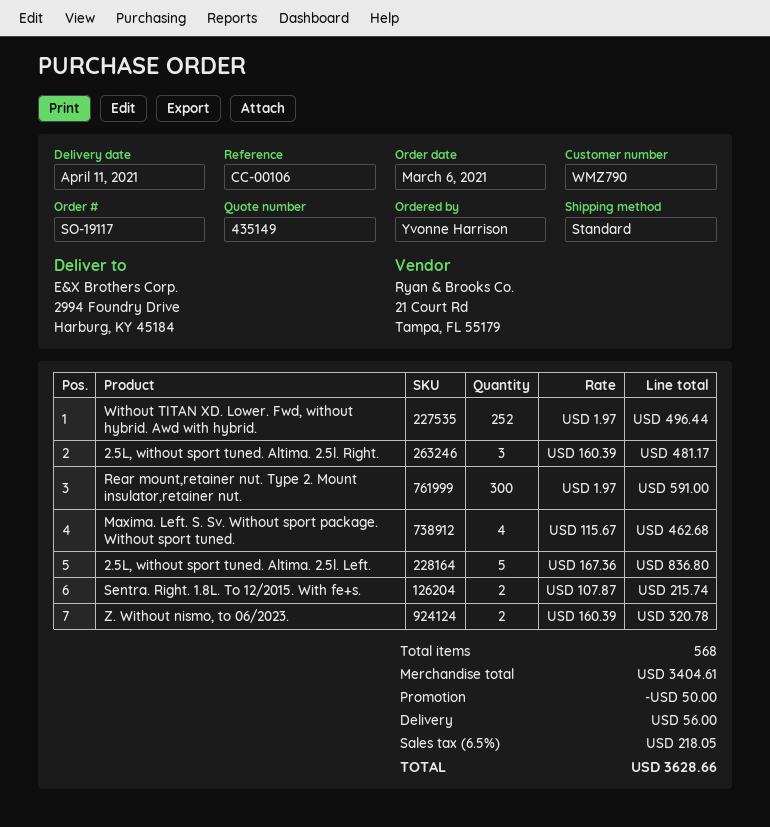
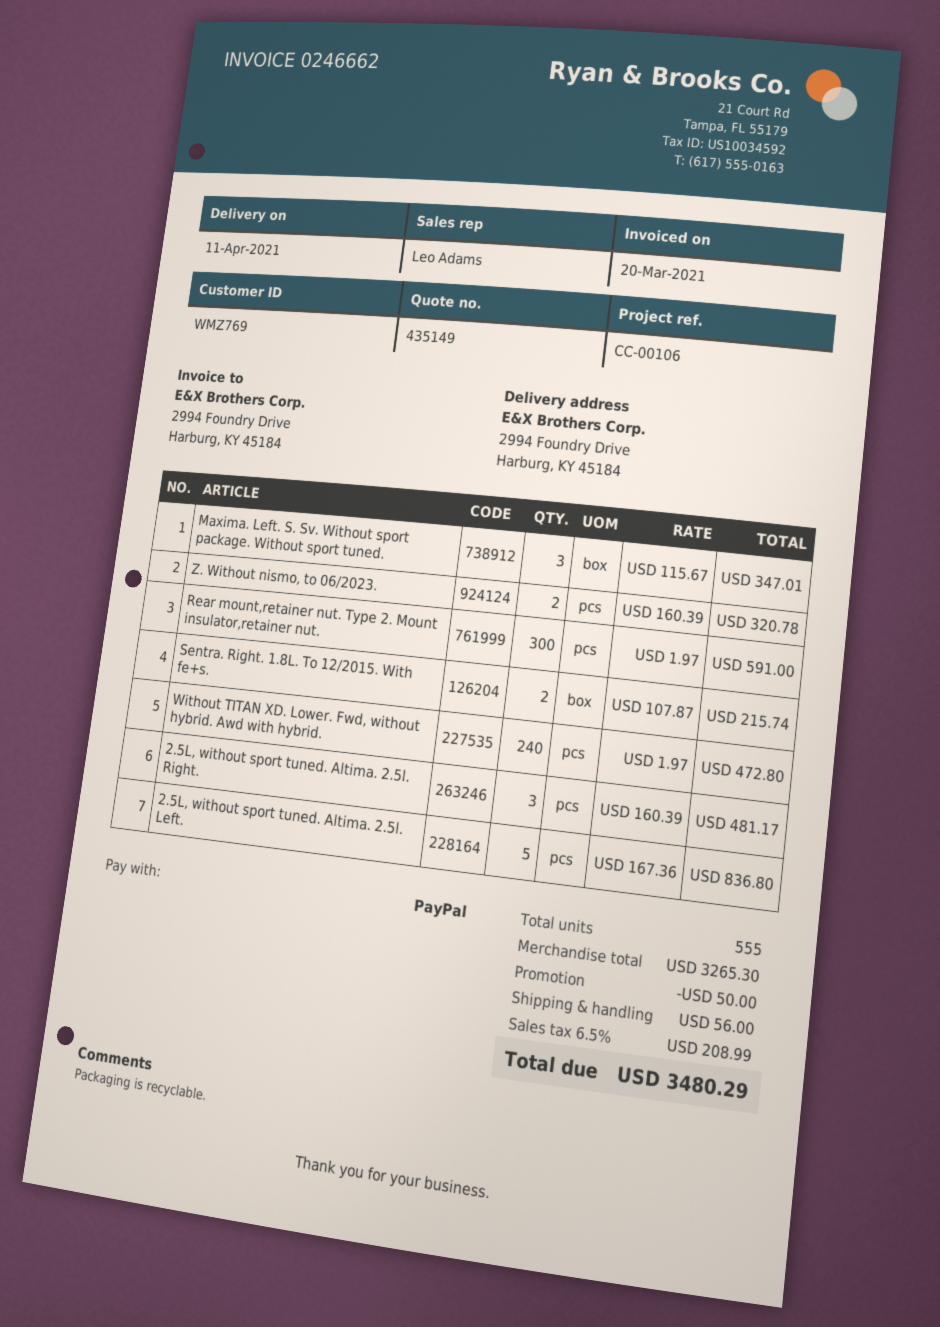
customer number: WMZ790 -> WMZ769
Without TITAN XD. Lower. Fwd, without hybrid. Awd with hybrid.: 252 x 1.97 = 496.44 -> 240 x 1.97 = 472.80
Maxima. Left. S. Sv. Without sport package. Without sport tuned.: 4 x 115.67 = 462.68 -> 3 x 115.67 = 347.01
total quantity: 568 -> 555
subtotal: 3404.61 -> 3265.30
tax: 6.5% = 218.05 -> 6.5% = 208.99
total: 3628.66 -> 3480.29

